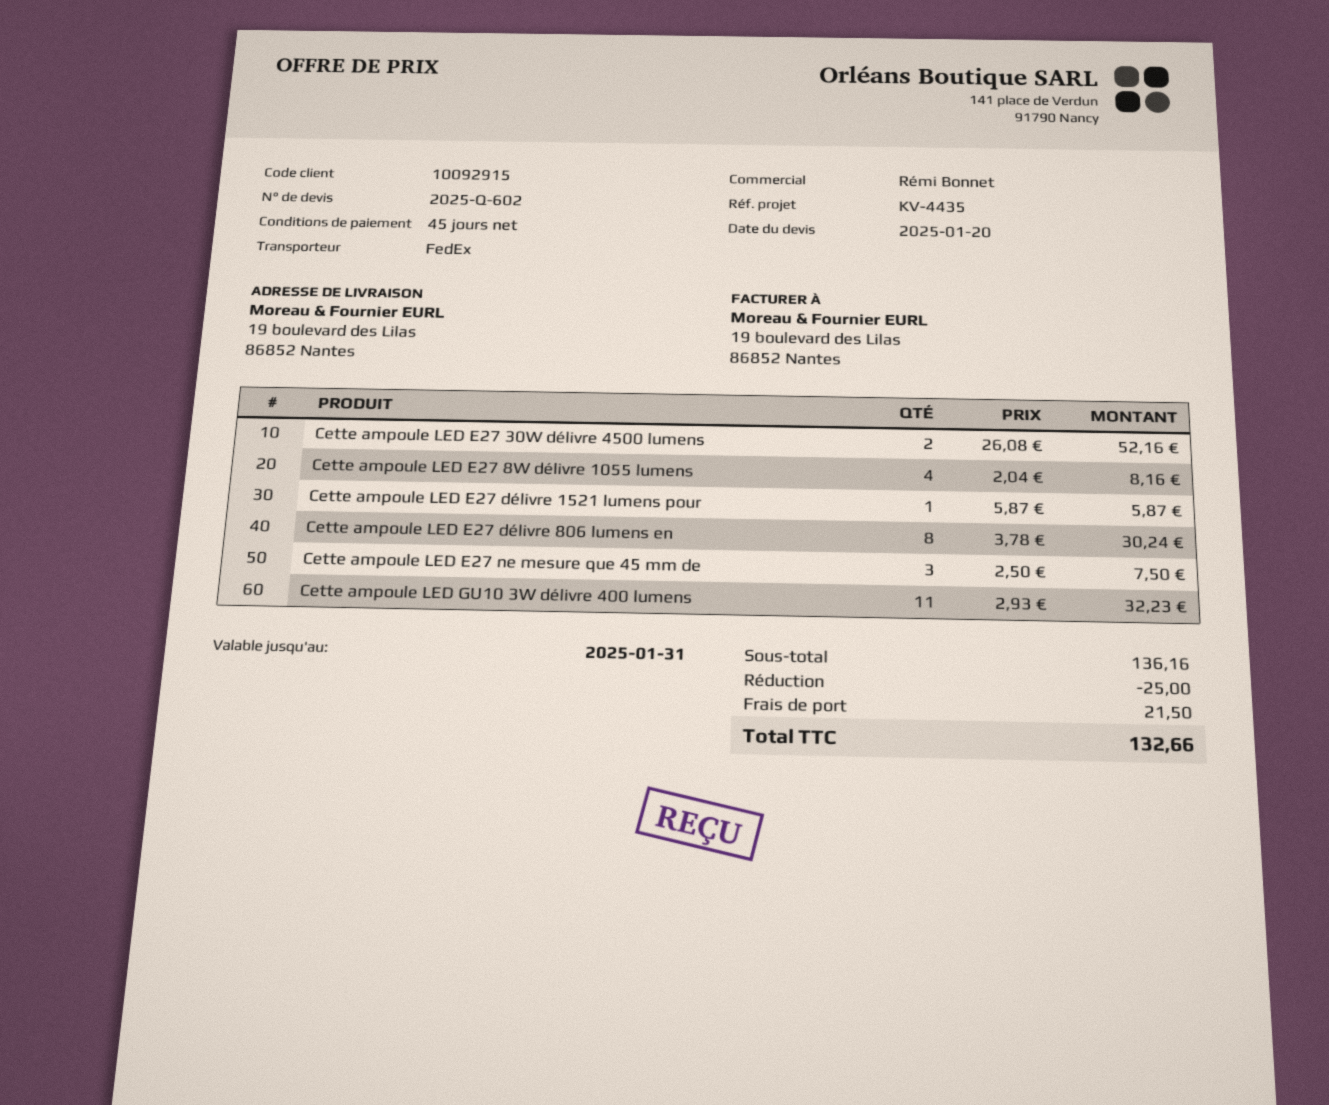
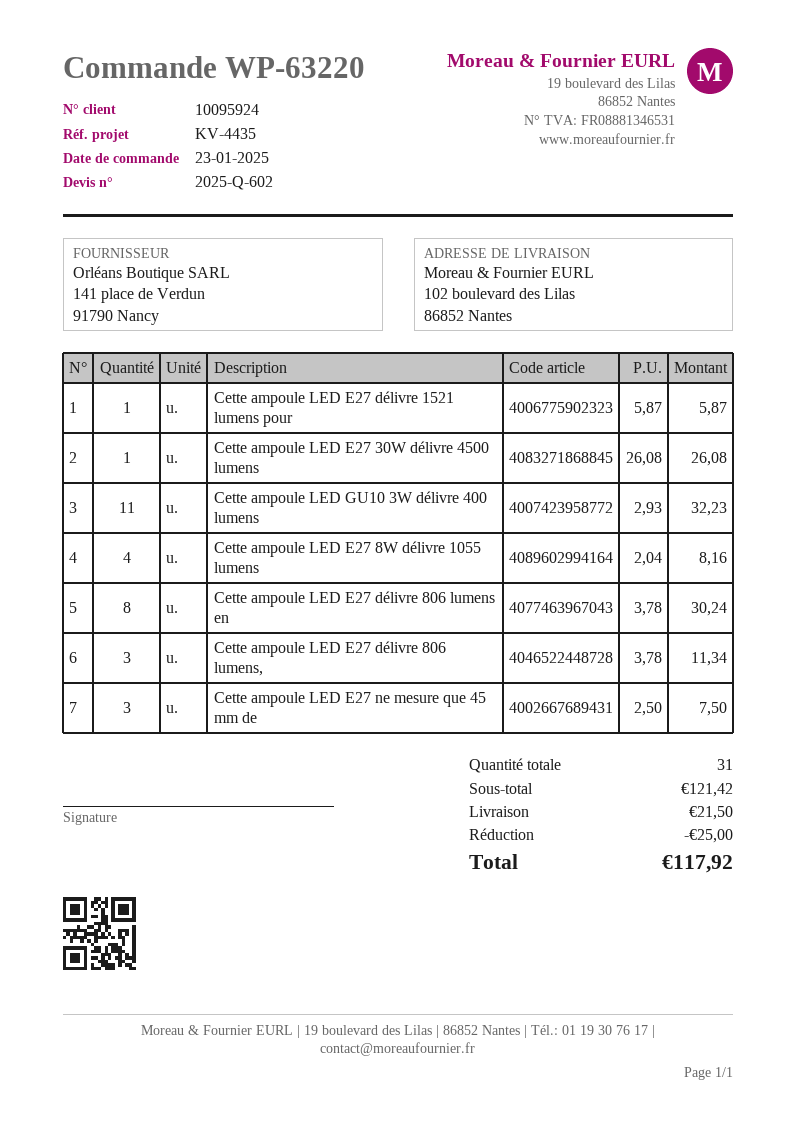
customer number: 10092915 -> 10095924
ship to: 19 boulevard des Lilas, 86852 Nantes -> 102 boulevard des Lilas, 86852 Nantes
Cette ampoule LED E27 30W délivre 4500 lumens: 2 x 26.08 = 52.16 -> 1 x 26.08 = 26.08
Cette ampoule LED E27 délivre 806 lumens,: none -> 3 x 3.78 = 11.34
subtotal: 136.16 -> 121.42
total: 132.66 -> 117.92

